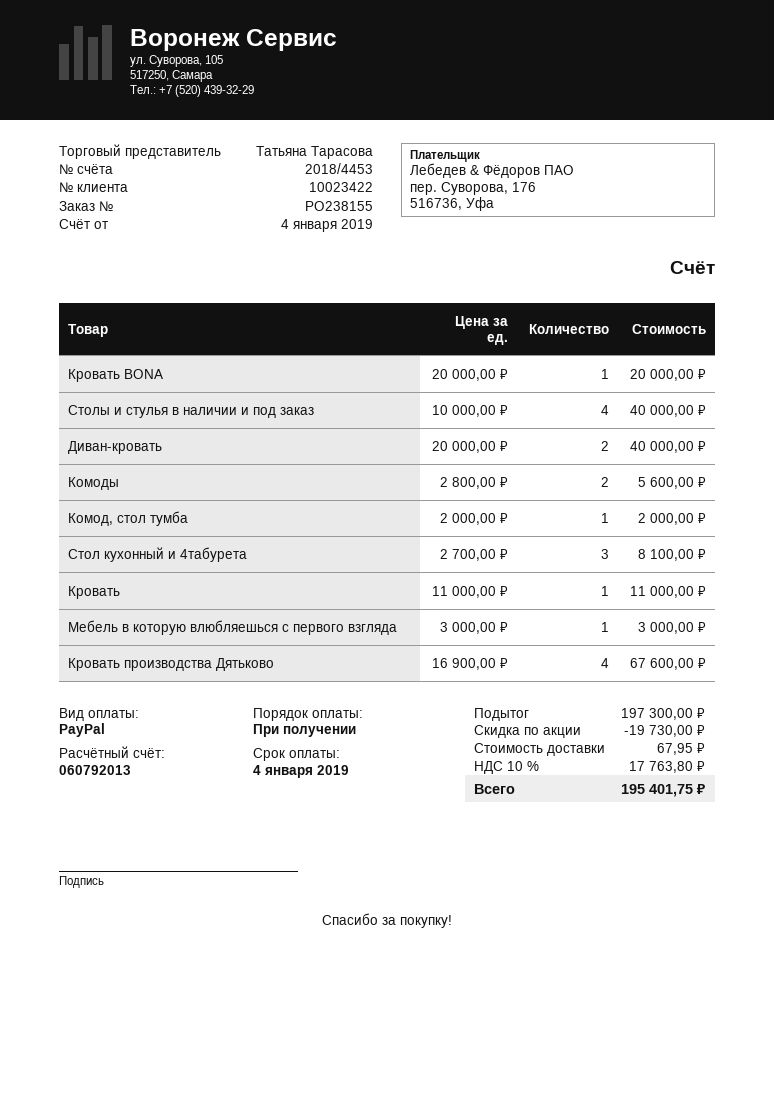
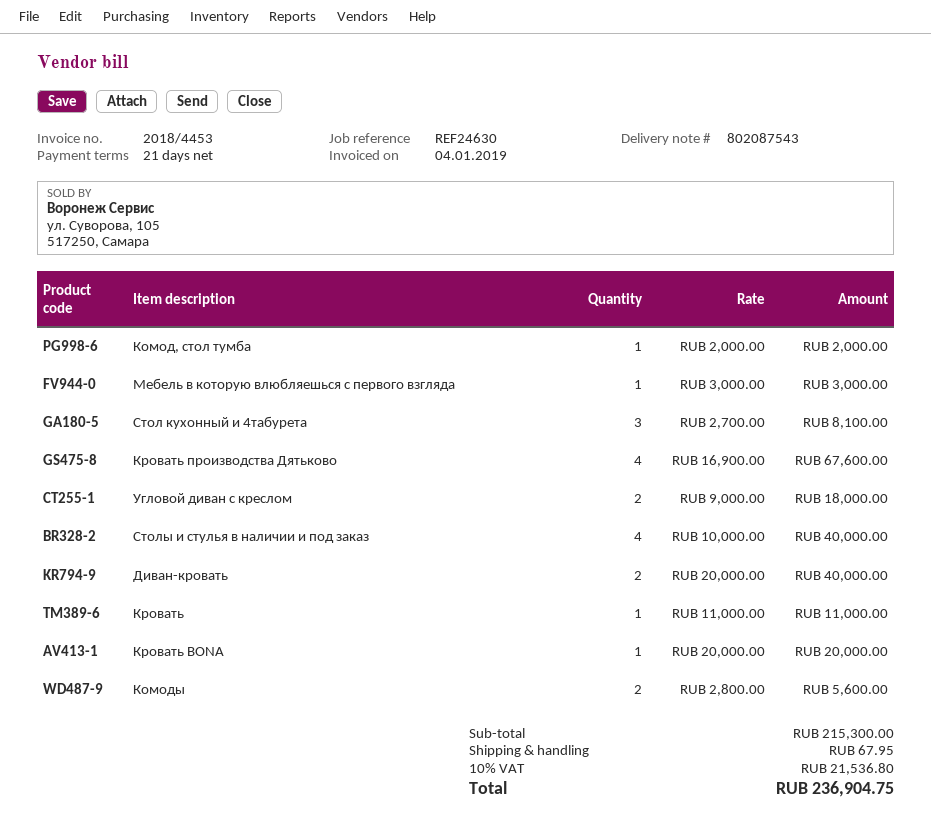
payment terms: on receipt -> 21 days
Угловой диван с креслом: none -> 2 x 9000.00 = 18000.00
subtotal: 197300.00 -> 215300.00
discount: 19730.00 -> none
tax: 10% = 17763.80 -> 10% = 21536.80
total: 195401.75 -> 236904.75

